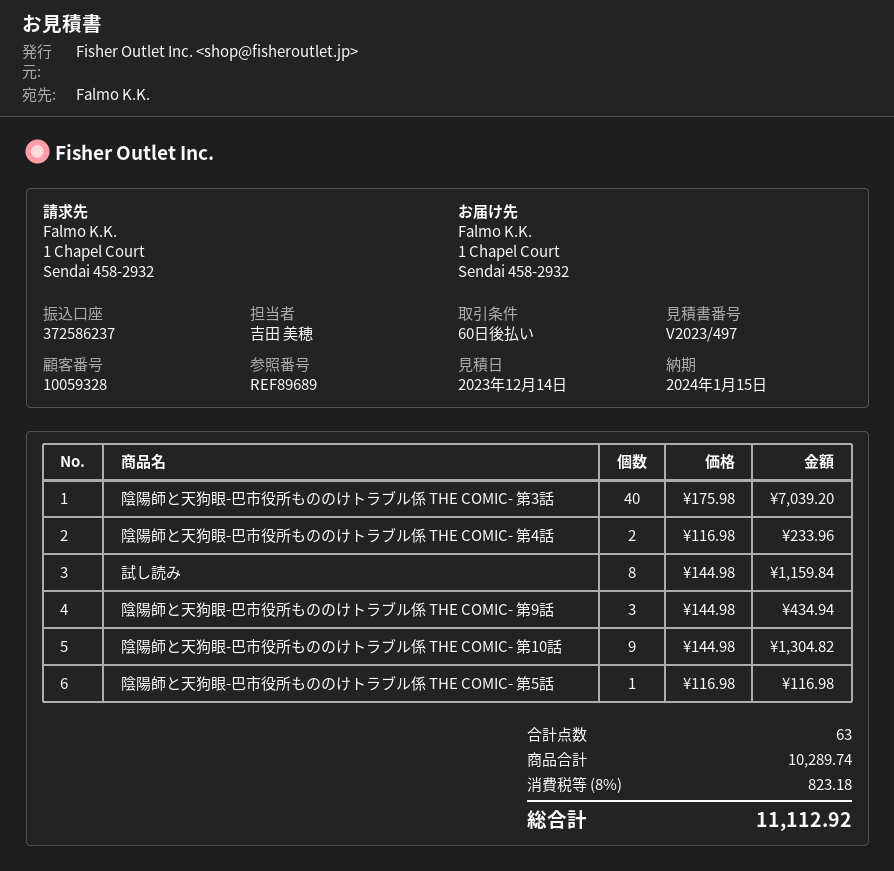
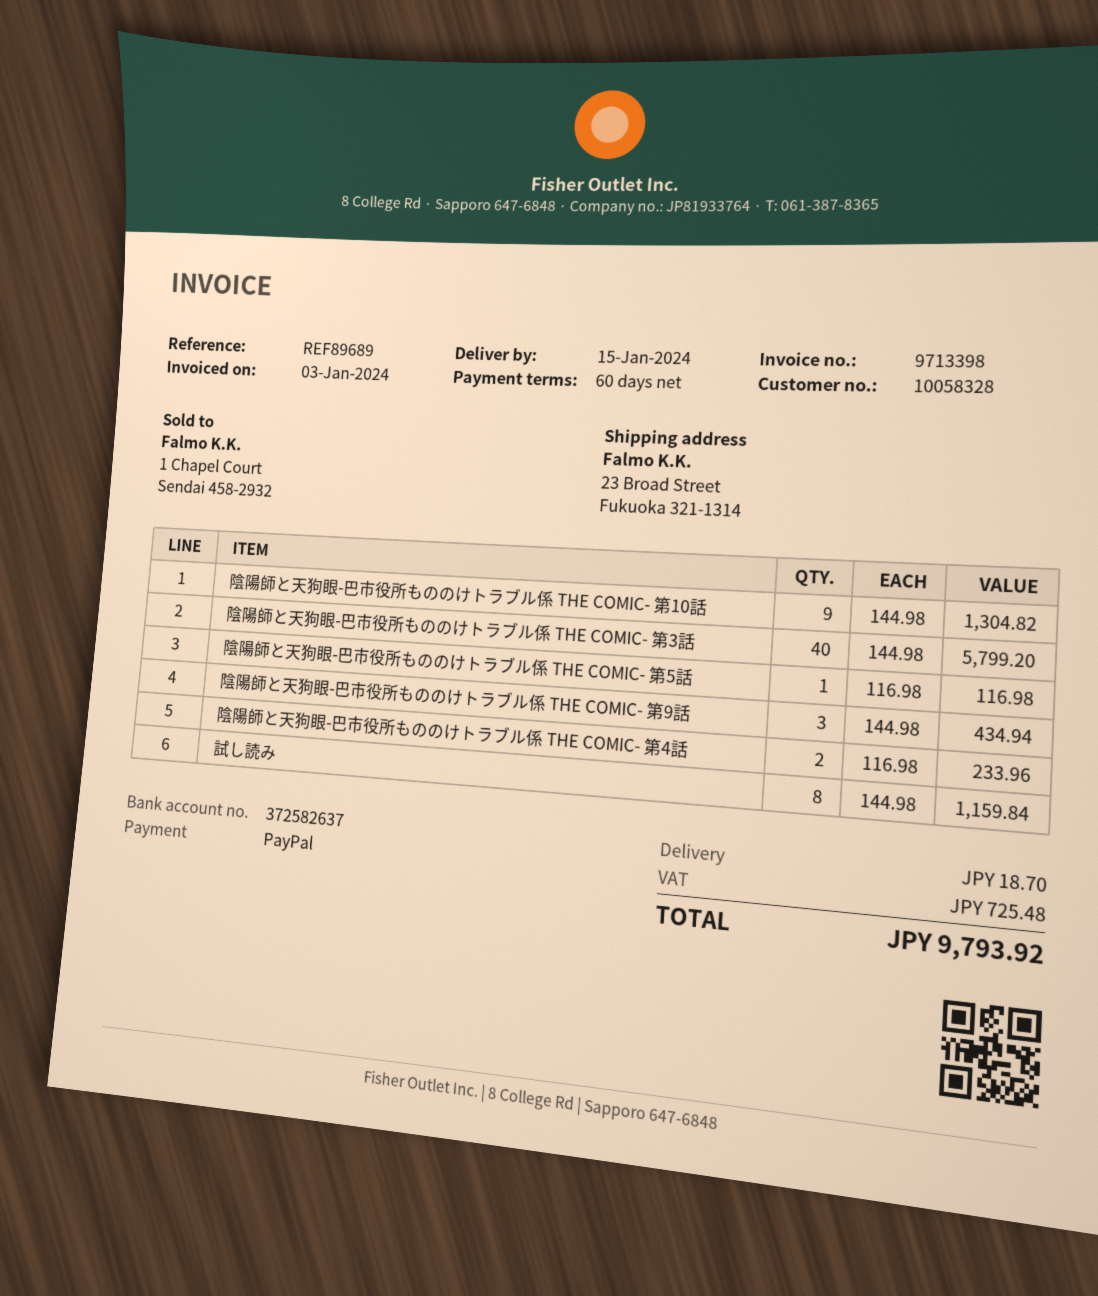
customer number: 10059328 -> 10058328
bank account: 372586237 -> 372582637
ship to: 1 Chapel Court, Sendai 458-2932 -> 23 Broad Street, Fukuoka 321-1314
陰陽師と天狗眼-巴市役所もののけトラブル係 THE COMIC- 第3話: 40 x 175.98 = 7039.20 -> 40 x 144.98 = 5799.20
shipping: none -> 18.70
tax: 823.18 -> 725.48
total: 11112.92 -> 9793.92

